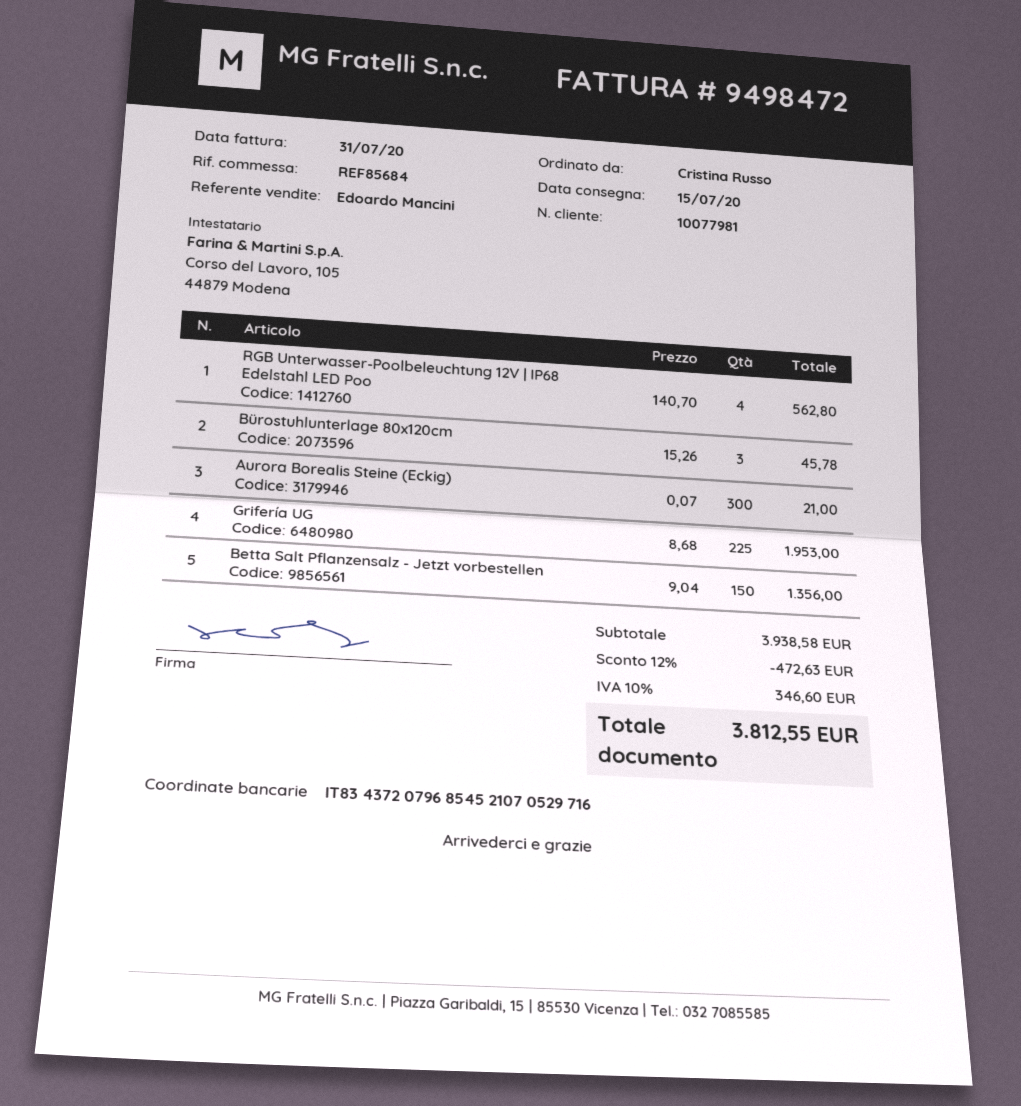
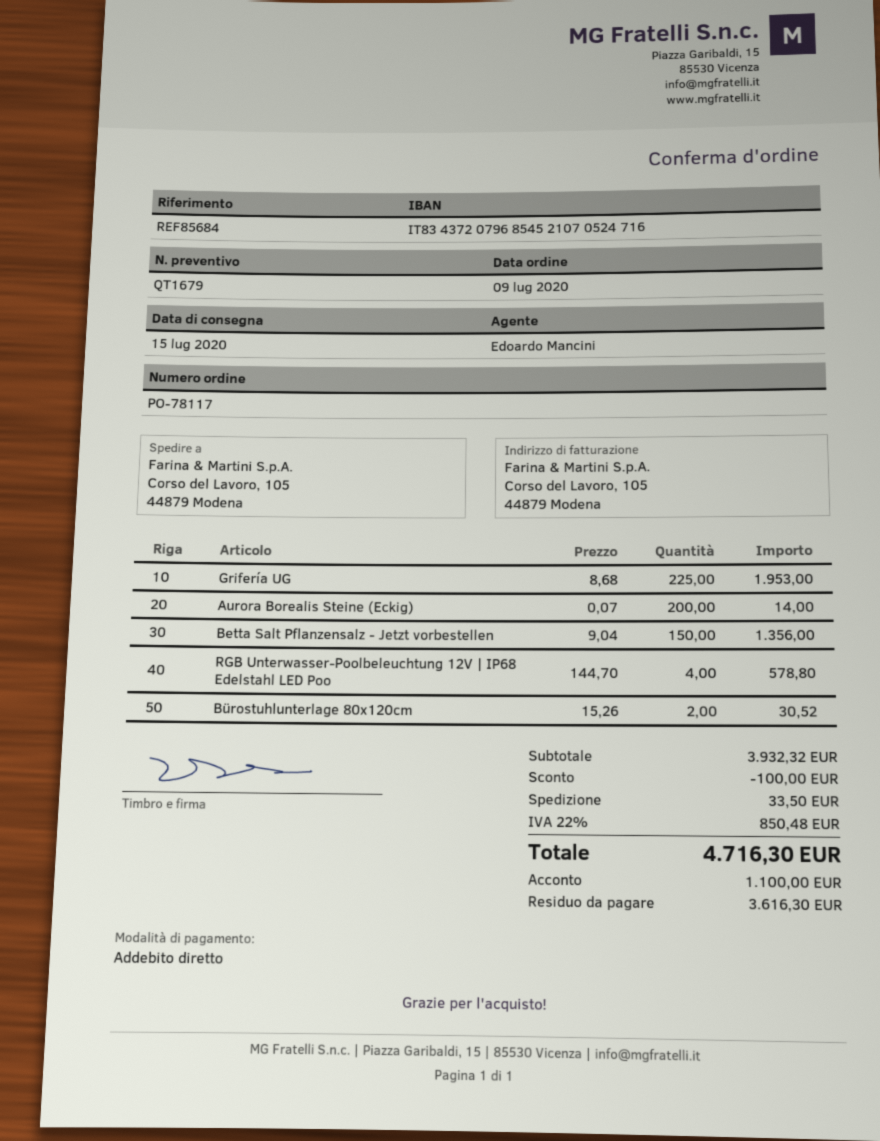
bank account: IT8343720796854521070529716 -> IT8343720796854521070524716
RGB Unterwasser-Poolbeleuchtung 12V | IP68 Edelstahl LED Poo: 4 x 140.70 = 562.80 -> 4 x 144.70 = 578.80
Bürostuhlunterlage 80x120cm: 3 x 15.26 = 45.78 -> 2 x 15.26 = 30.52
Aurora Borealis Steine (Eckig): 300 x 0.07 = 21.00 -> 200 x 0.07 = 14.00
subtotal: 3938.58 -> 3932.32
discount: 472.63 -> 100.00
shipping: none -> 33.50
tax: 10% = 346.60 -> 22% = 850.48
total: 3812.55 -> 4716.30

